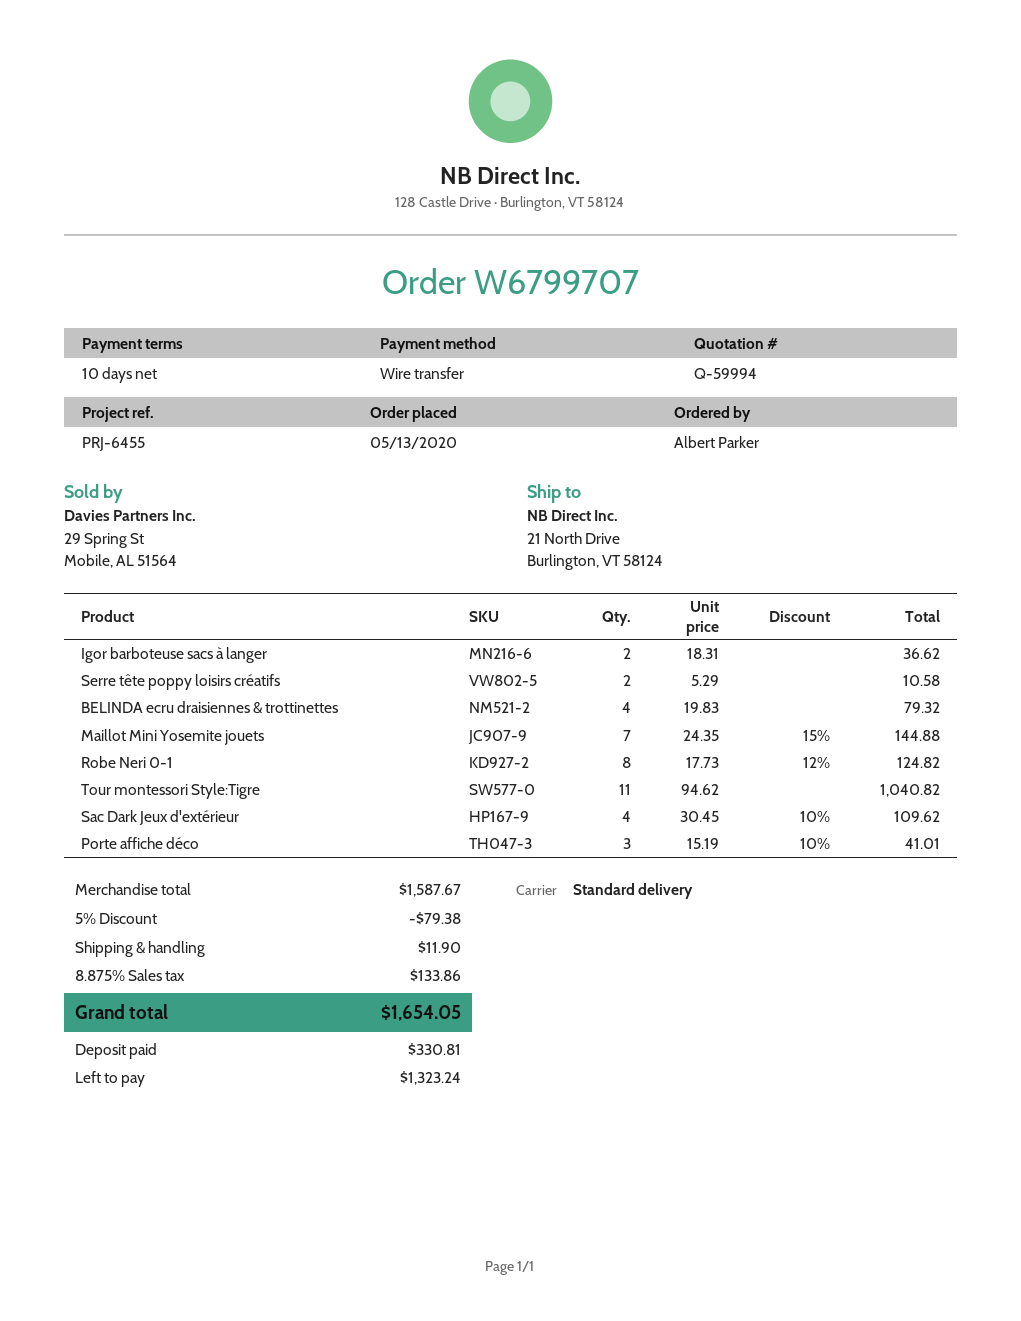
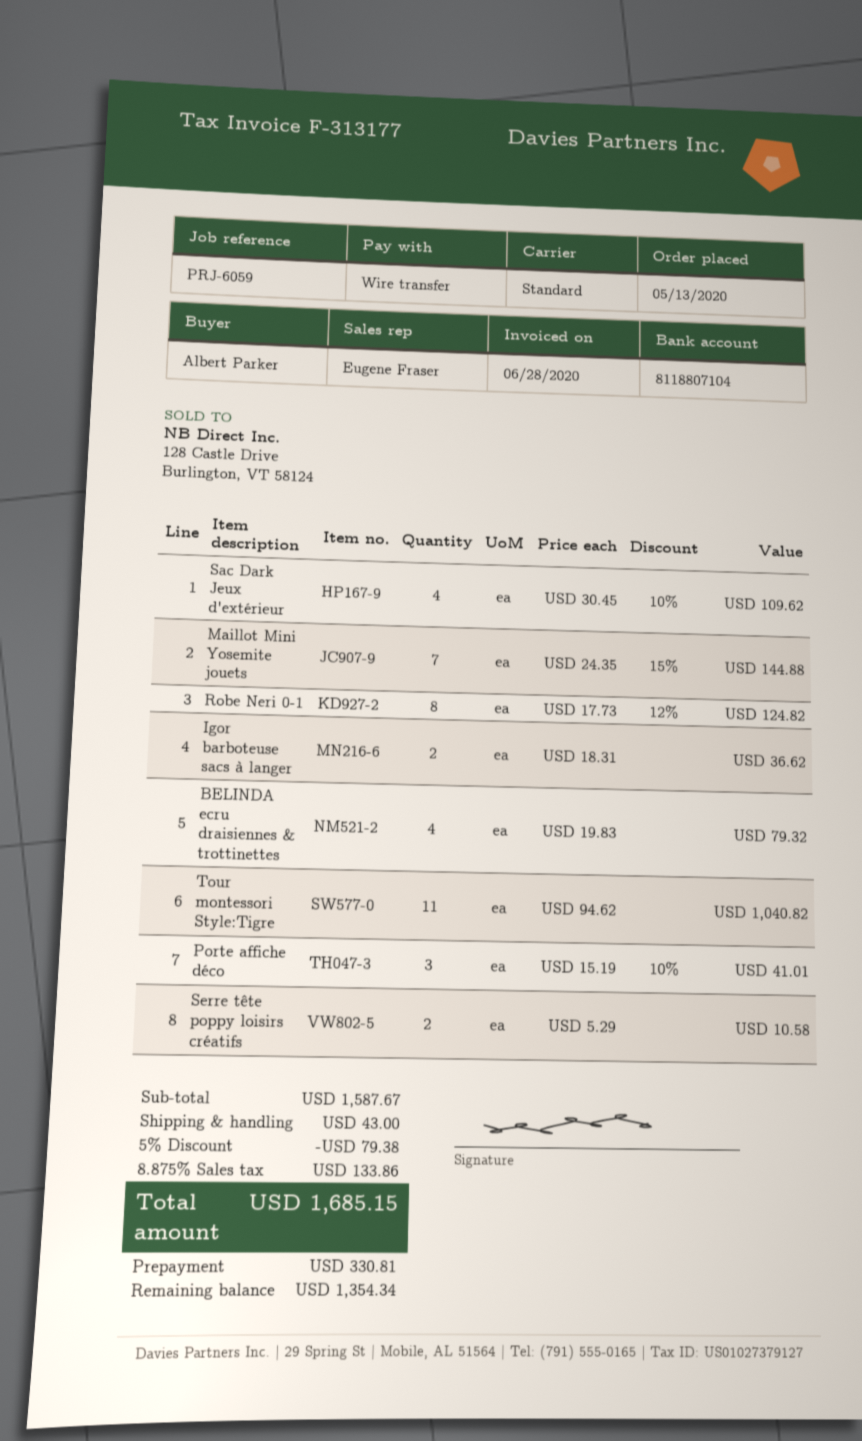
reference: PRJ-6455 -> PRJ-6059
shipping: 11.90 -> 43.00
total: 1654.05 -> 1685.15
balance: 1323.24 -> 1354.34

